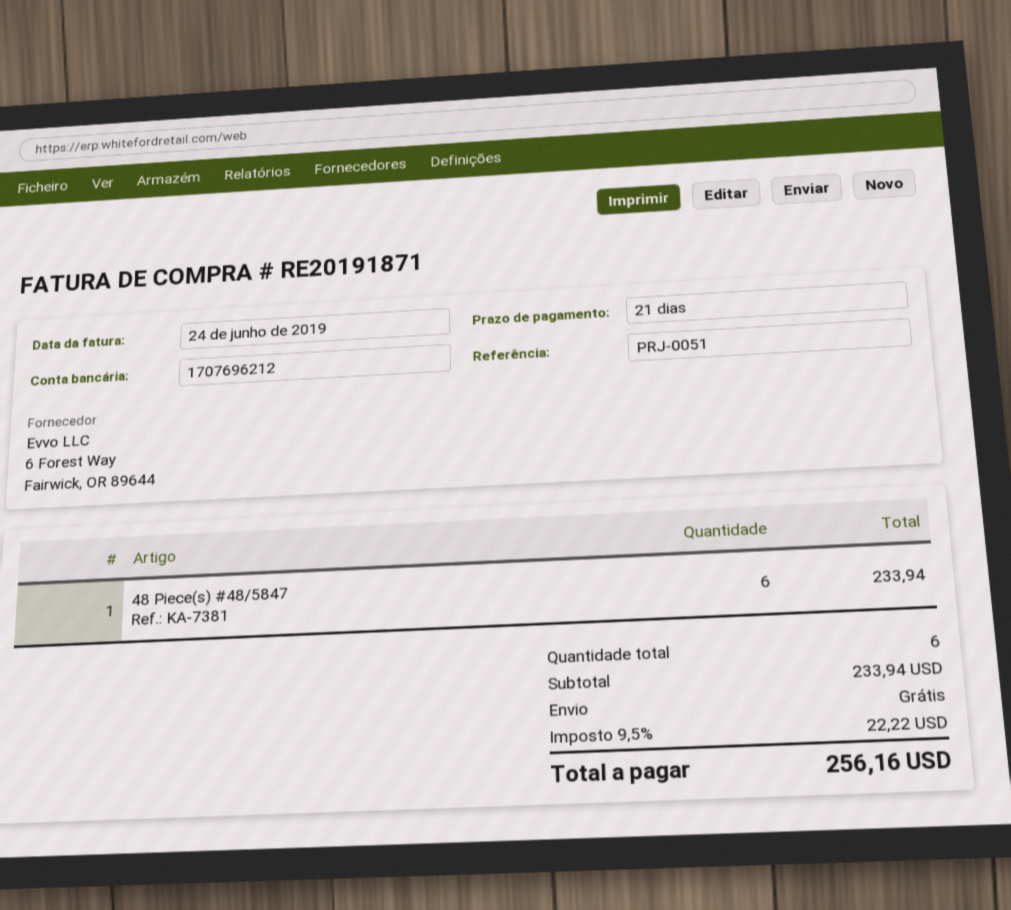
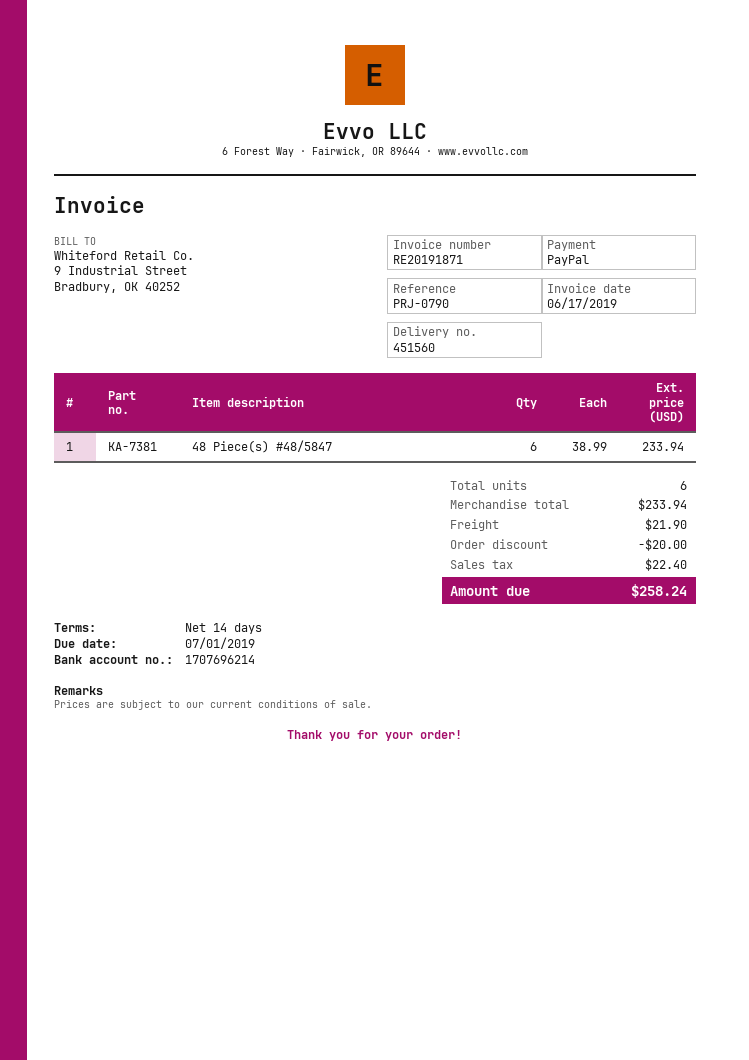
invoice date: 2019-06-24 -> 2019-06-17
payment terms: 21 days -> 14 days
reference: PRJ-0051 -> PRJ-0790
bank account: 1707696212 -> 1707696214
discount: none -> 20.00
shipping: 0.00 -> 21.90
tax: 22.22 -> 22.40
total: 256.16 -> 258.24

